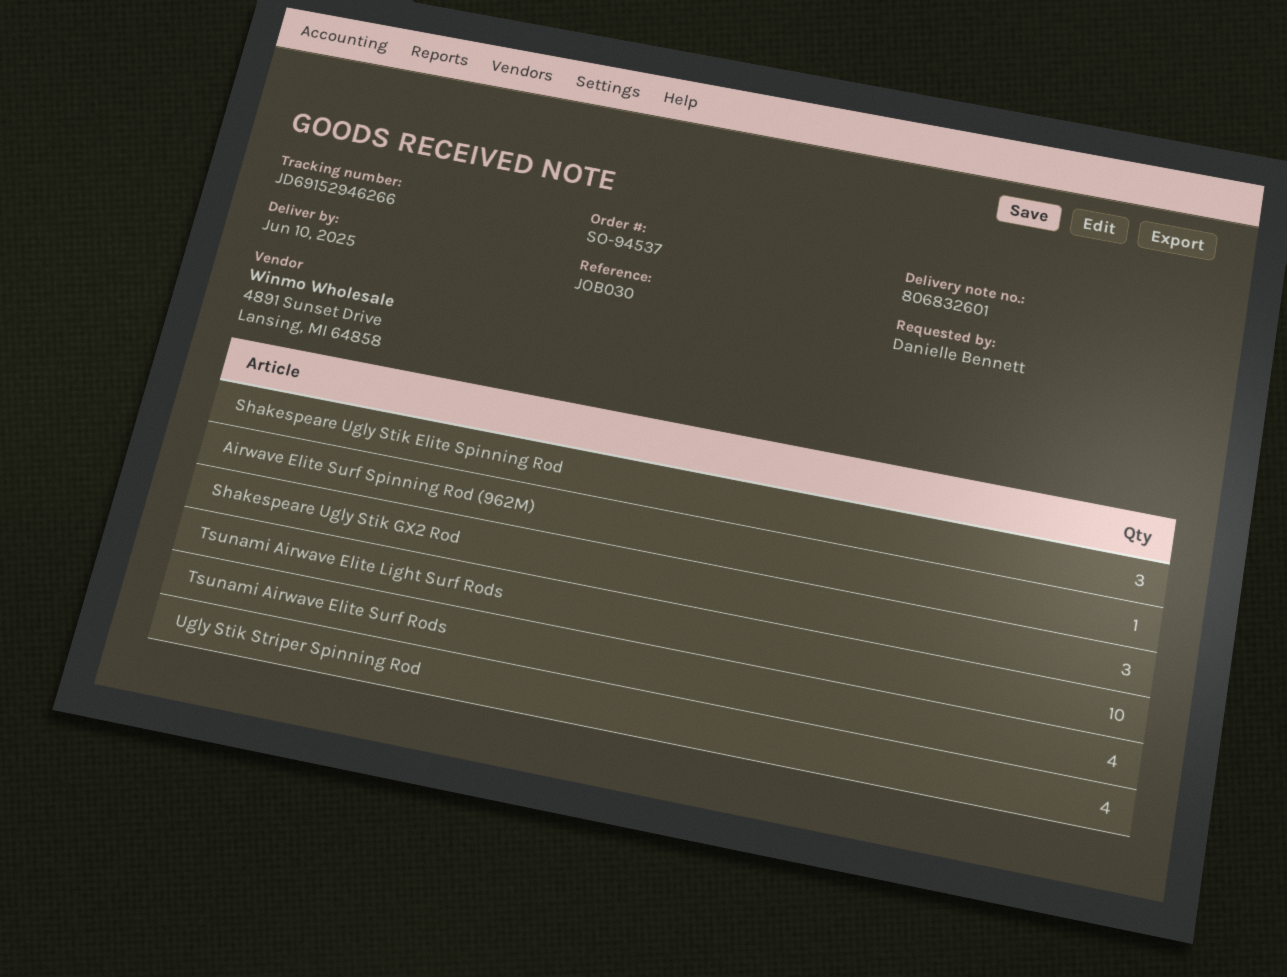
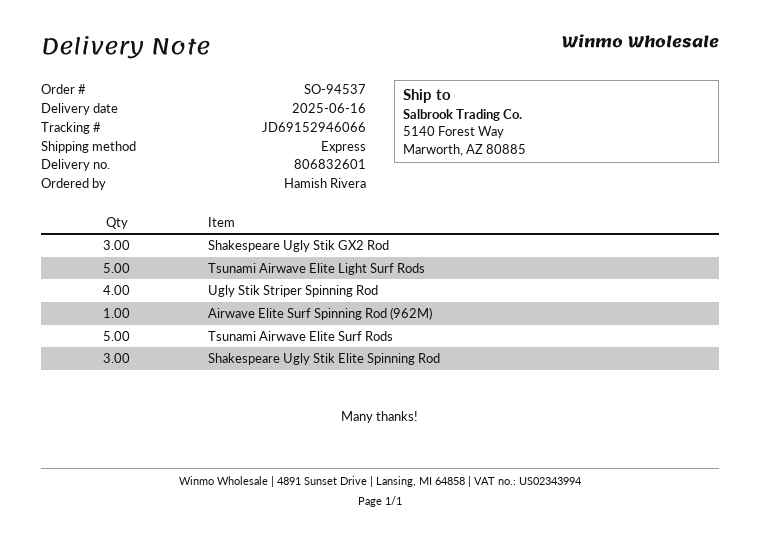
delivery date: 2025-06-10 -> 2025-06-16
ordered by: Danielle Bennett -> Hamish Rivera
tracking number: JD69152946266 -> JD69152946066
Tsunami Airwave Elite Light Surf Rods: 10 -> 5
Tsunami Airwave Elite Surf Rods: 4 -> 5

